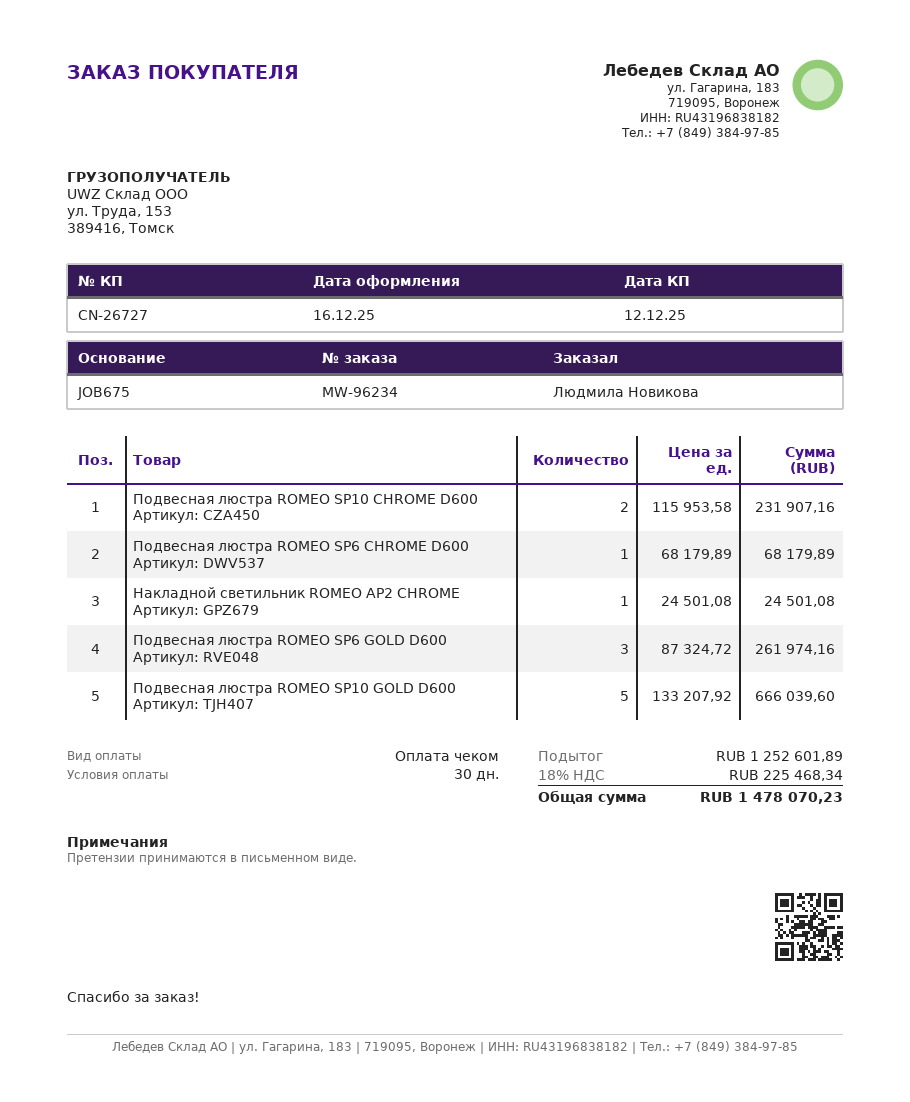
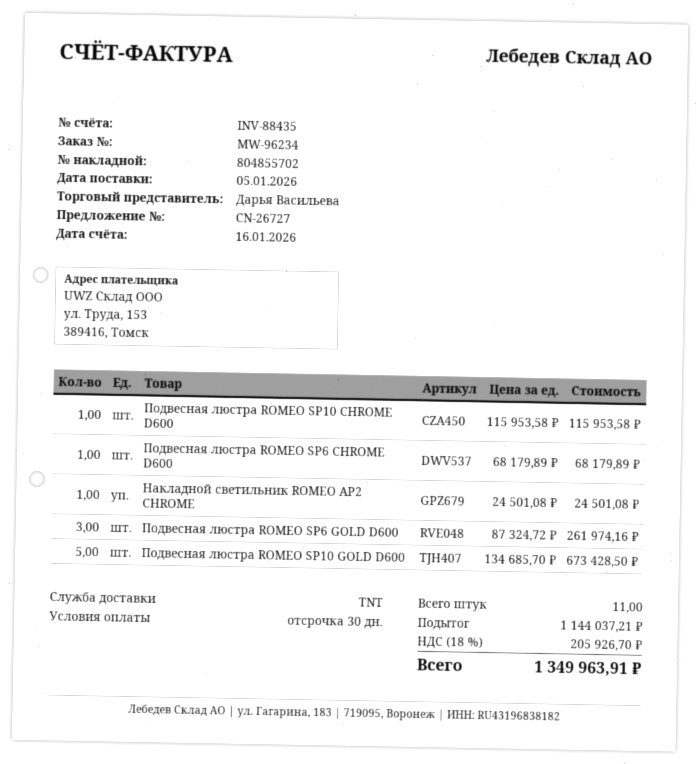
Подвесная люстра ROMEO SP10 CHROME D600: 2 x 115953.58 = 231907.16 -> 1 x 115953.58 = 115953.58
Подвесная люстра ROMEO SP10 GOLD D600: 5 x 133207.92 = 666039.60 -> 5 x 134685.70 = 673428.50
subtotal: 1252601.89 -> 1144037.21
tax: 18% = 225468.34 -> 18% = 205926.70
total: 1478070.23 -> 1349963.91

